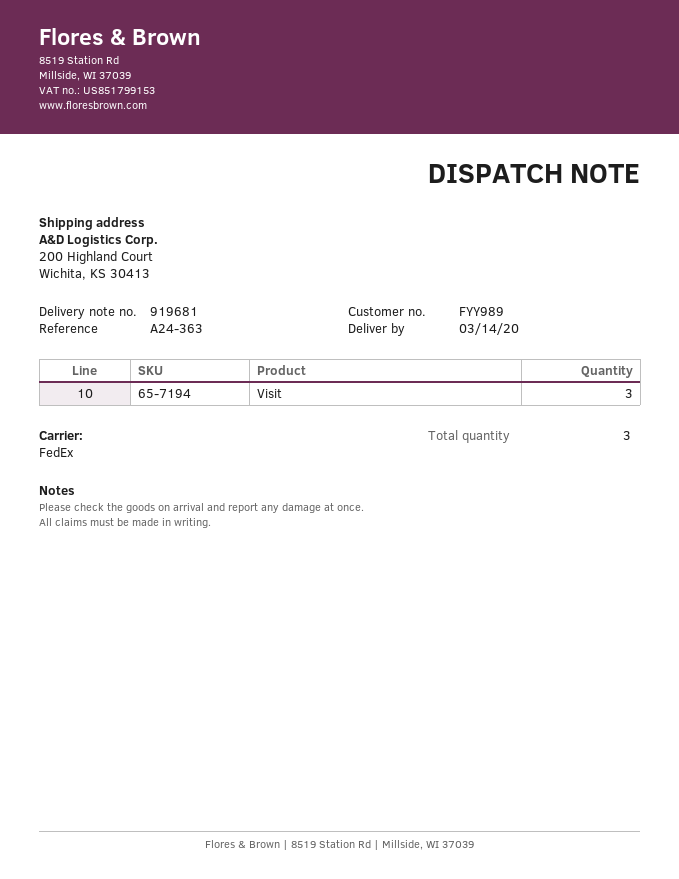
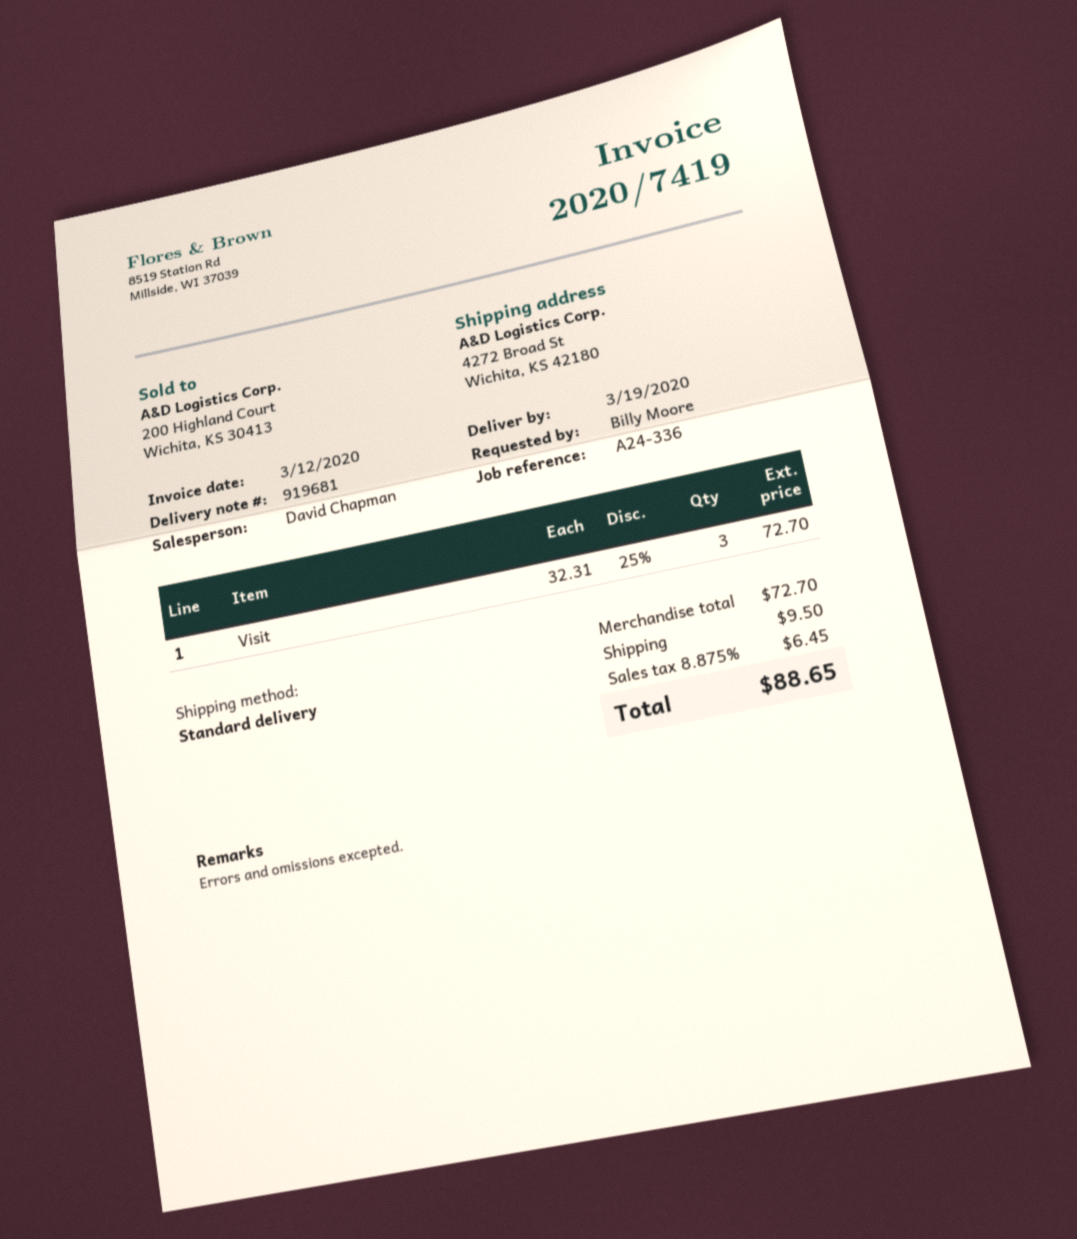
delivery date: 2020-03-14 -> 2020-03-19
reference: A24-363 -> A24-336
shipping method: FedEx -> standard
ship to: 200 Highland Court, Wichita, KS 30413 -> 4272 Broad St, Wichita, KS 42180

